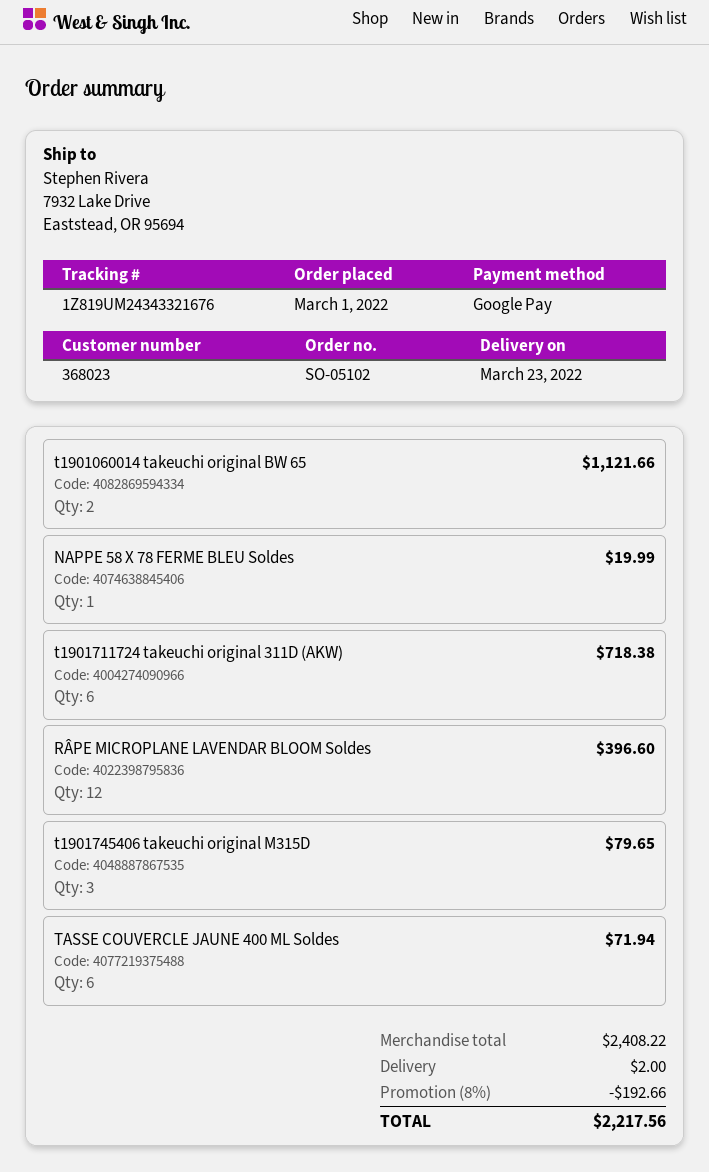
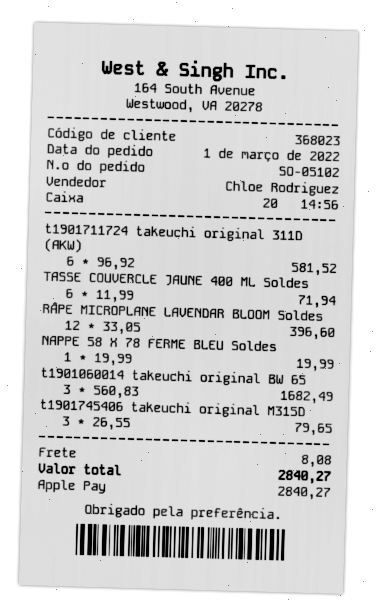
payment method: Google Pay -> Apple Pay
t1901060014 takeuchi original BW 65: 2 for 1121.66 -> 3 for 1682.49
t1901711724 takeuchi original 311D (AKW): 6 for 718.38 -> 6 for 581.52
discount: 8% = 192.66 -> none
shipping: 2.00 -> 8.08
total: 2217.56 -> 2840.27

